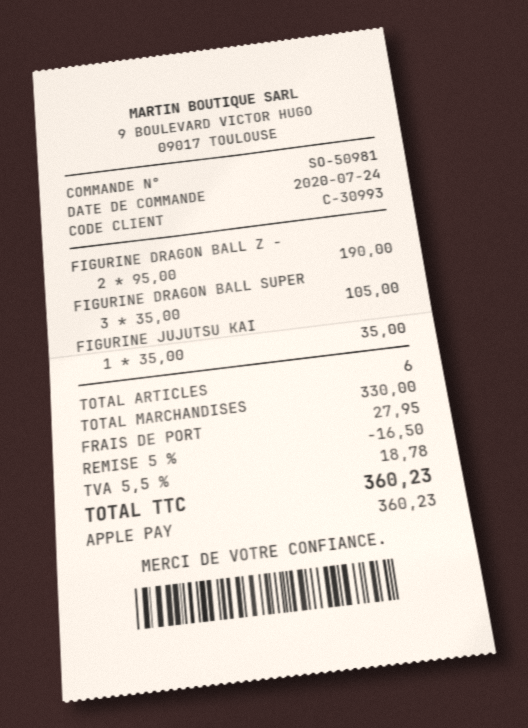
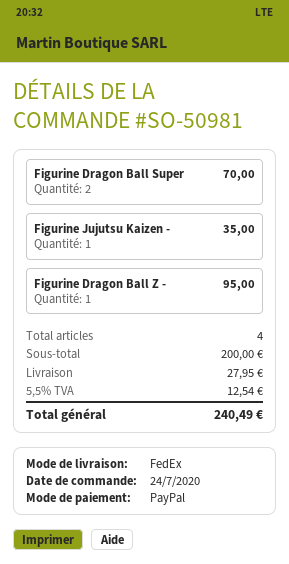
payment method: Apple Pay -> PayPal
FIGURINE DRAGON BALL Z -: 2 for 190.00 -> 1 for 95.00
FIGURINE DRAGON BALL SUPER: 3 for 105.00 -> 2 for 70.00
total quantity: 6 -> 4
subtotal: 330.00 -> 200.00
discount: 5% = 16.50 -> none
tax: 5.5% = 18.78 -> 5.5% = 12.54
total: 360.23 -> 240.49

